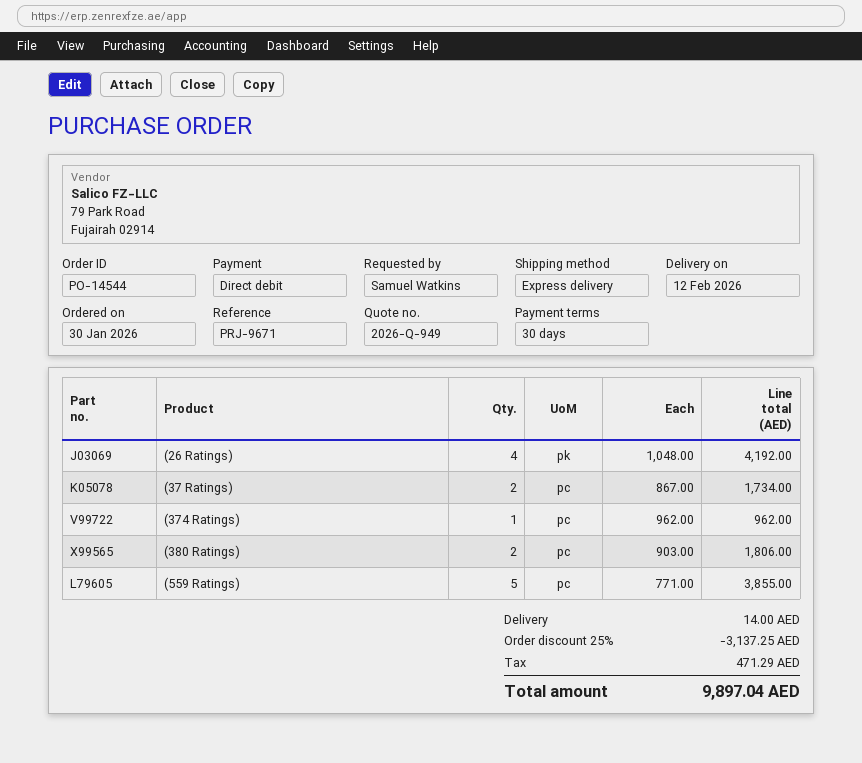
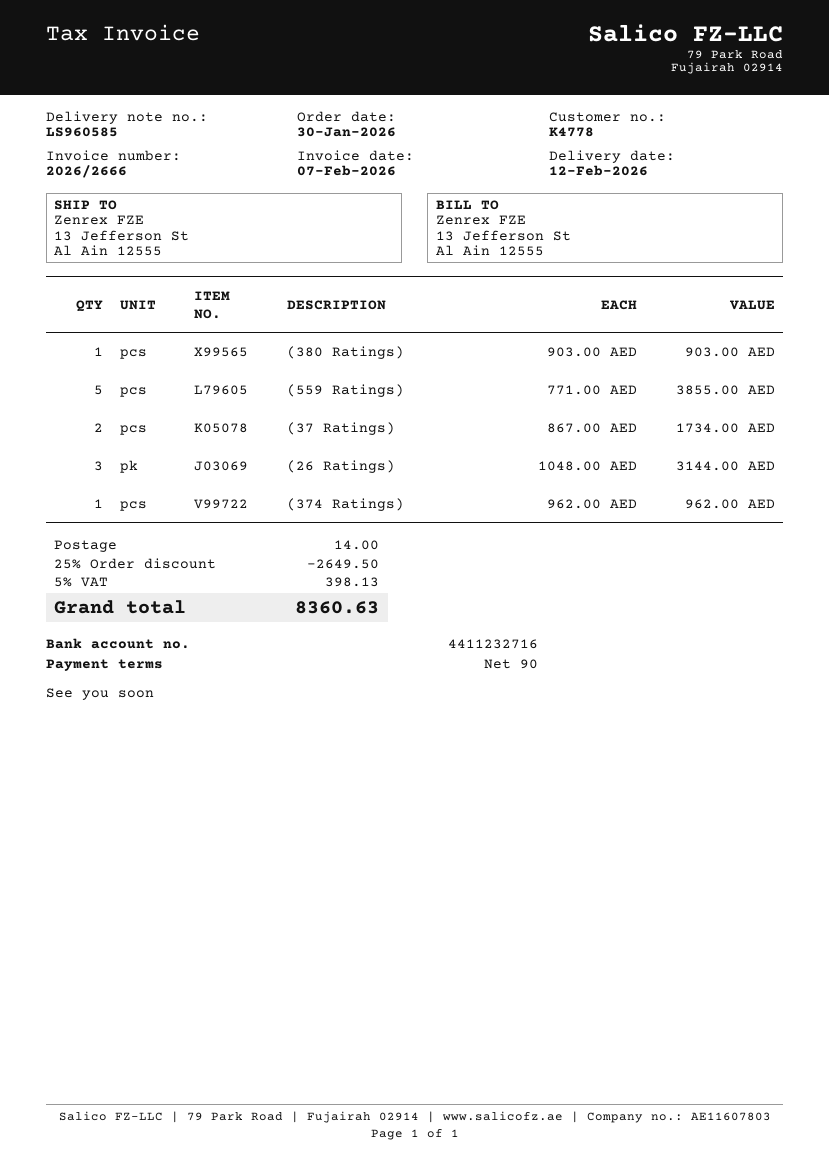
payment terms: 30 days -> 90 days
(26 Ratings): 4 x 1048.00 = 4192.00 -> 3 x 1048.00 = 3144.00
(380 Ratings): 2 x 903.00 = 1806.00 -> 1 x 903.00 = 903.00
discount: 25% = 3137.25 -> 25% = 2649.50
tax: 471.29 -> 398.13
total: 9897.04 -> 8360.63

